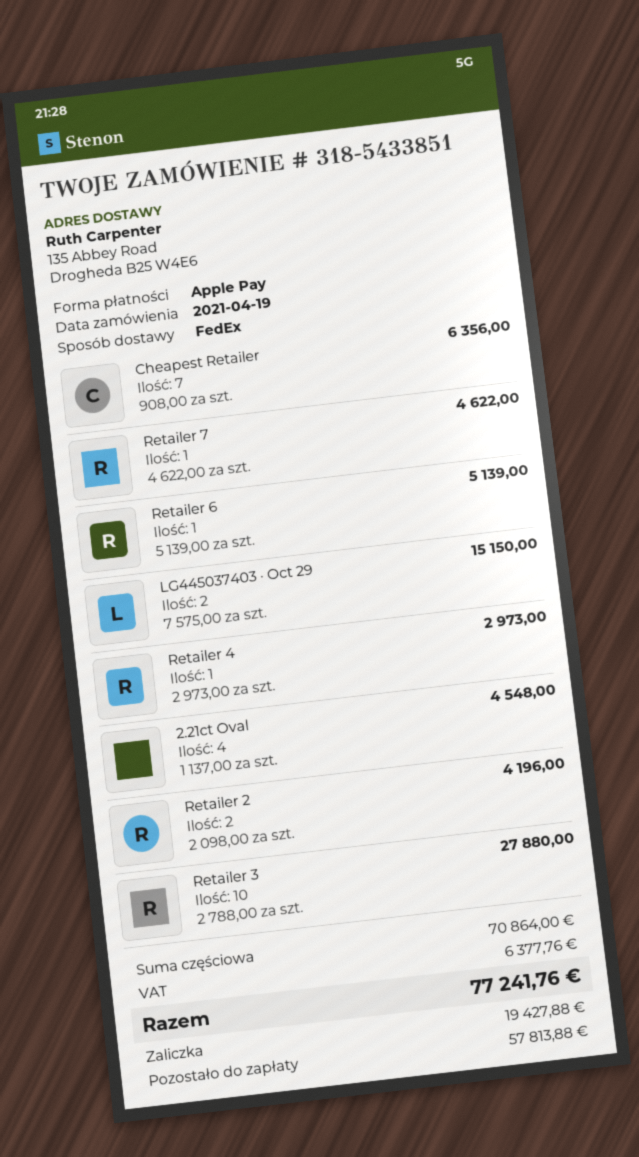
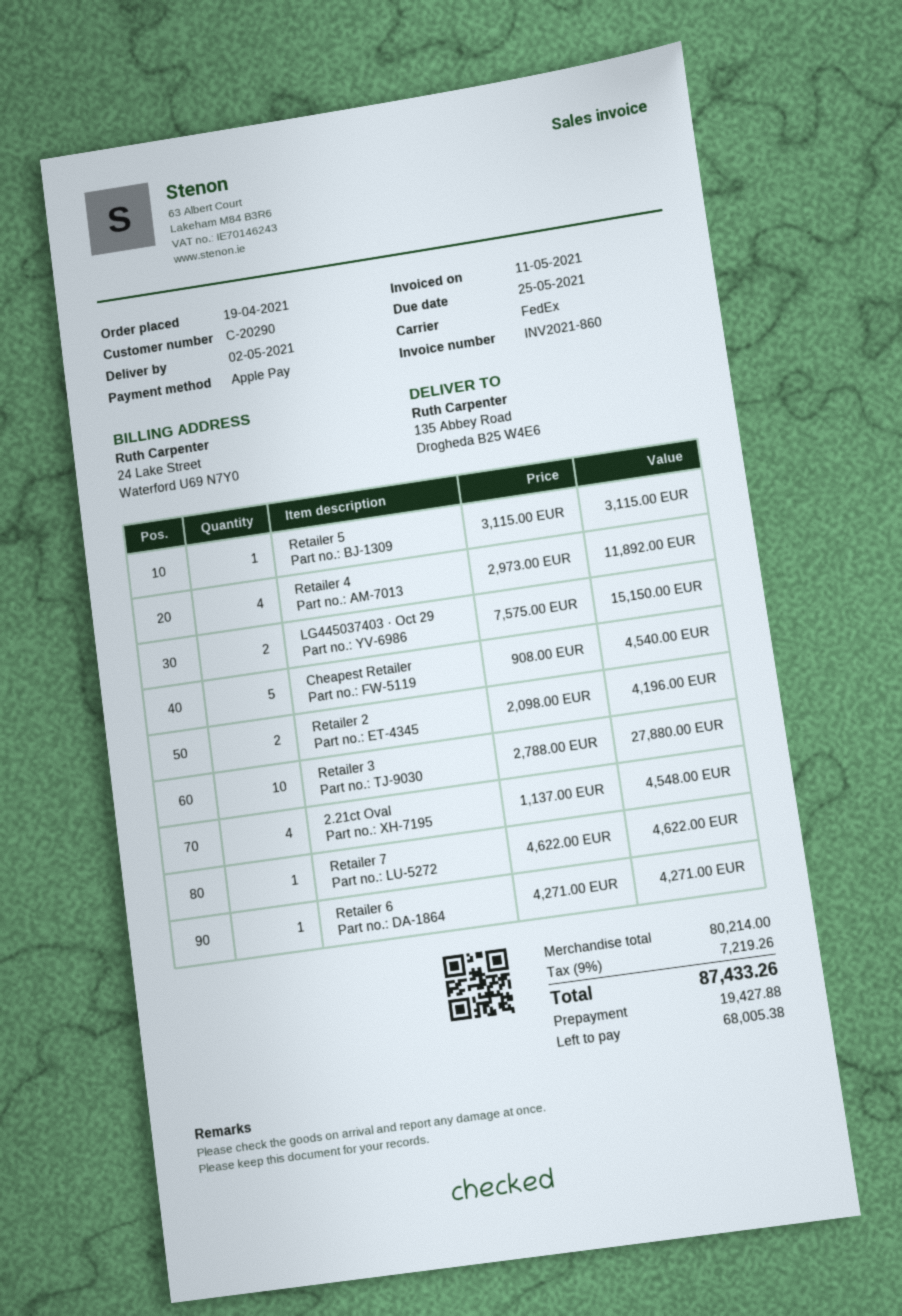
Cheapest Retailer: 7 x 908.00 = 6356.00 -> 5 x 908.00 = 4540.00
Retailer 6: 1 x 5139.00 = 5139.00 -> 1 x 4271.00 = 4271.00
Retailer 4: 1 x 2973.00 = 2973.00 -> 4 x 2973.00 = 11892.00
Retailer 5: none -> 1 x 3115.00 = 3115.00
subtotal: 70864.00 -> 80214.00
tax: 6377.76 -> 7219.26
total: 77241.76 -> 87433.26
balance: 57813.88 -> 68005.38

